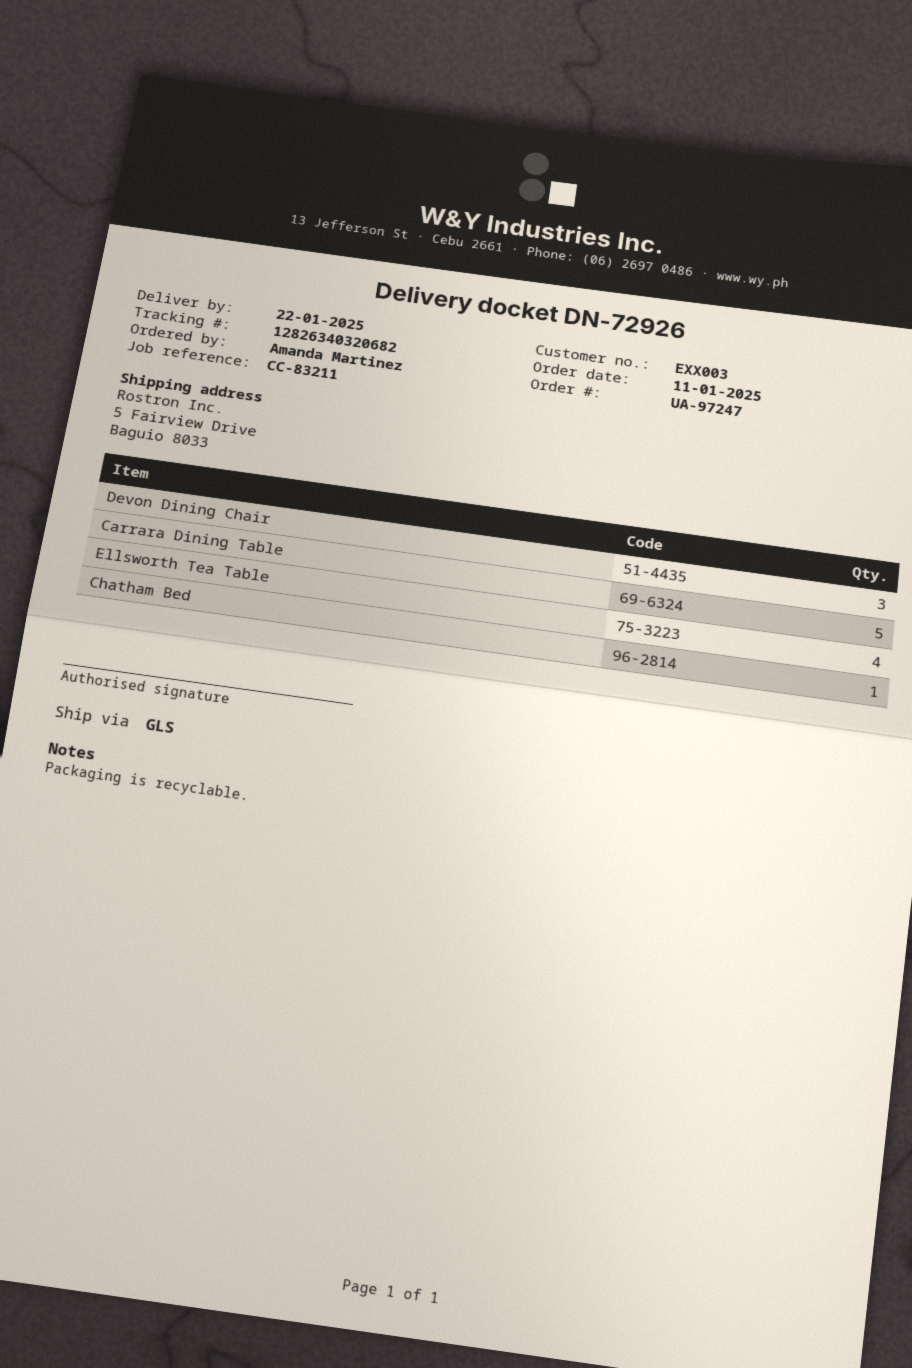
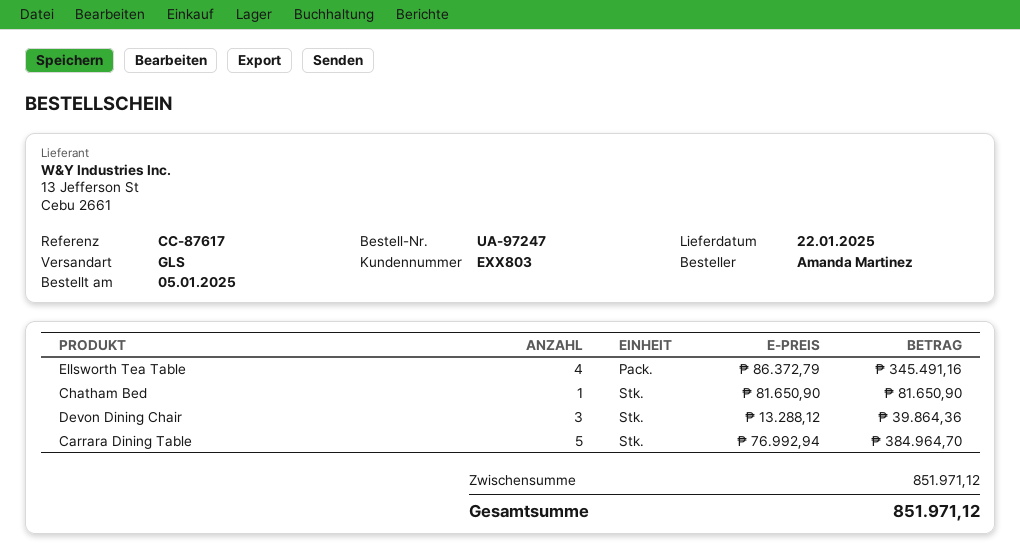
order date: 2025-01-11 -> 2025-01-05
customer number: EXX003 -> EXX803
reference: CC-83211 -> CC-87617

